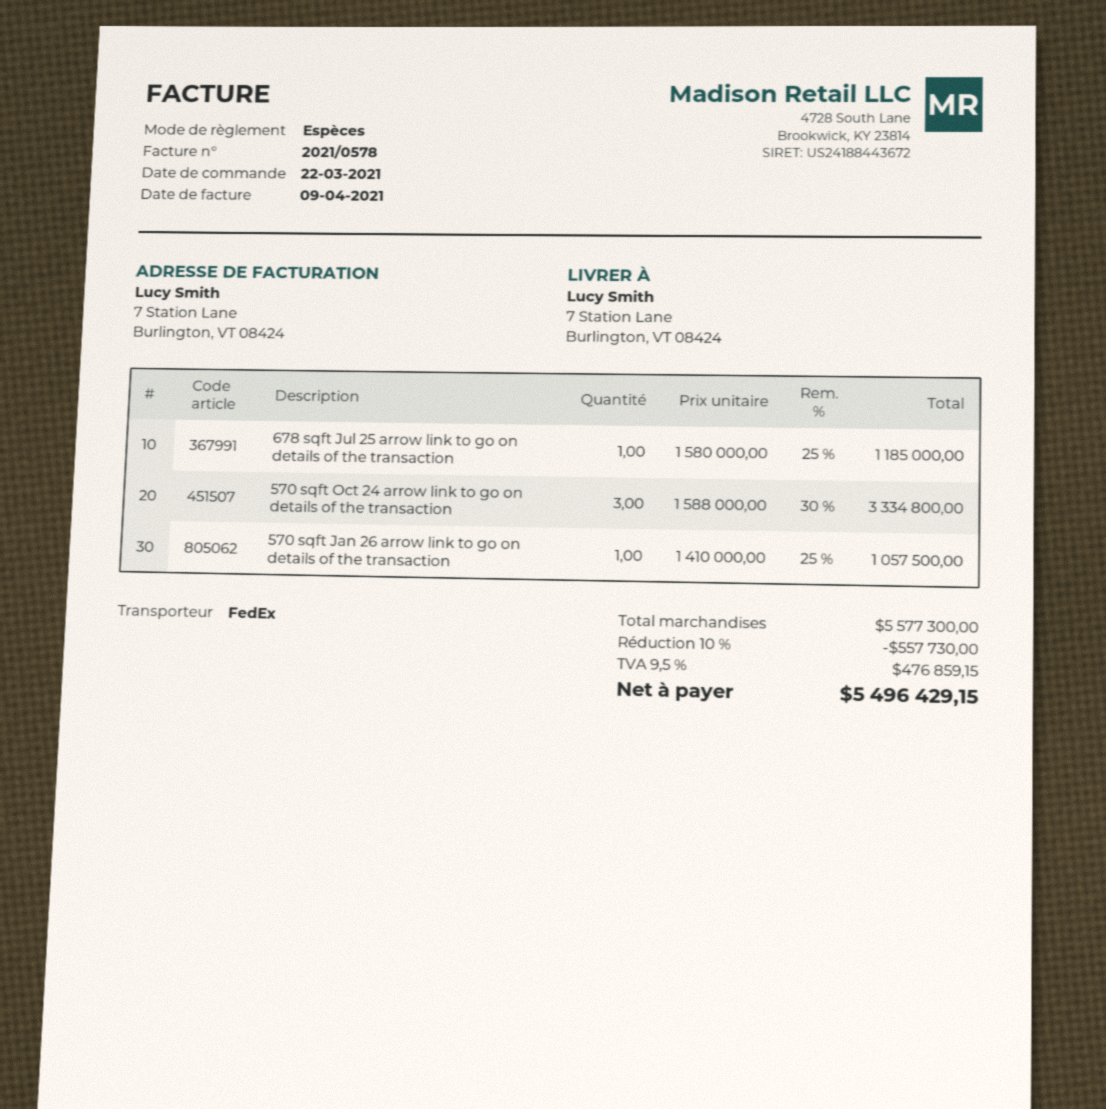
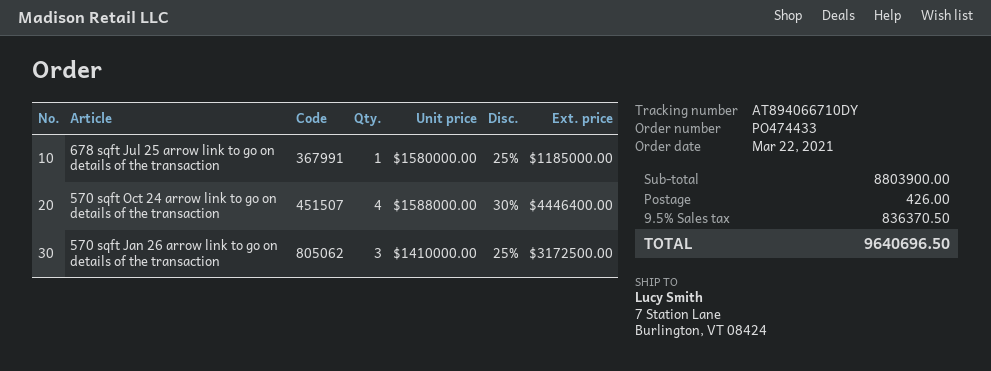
570 sqft Oct 24 arrow link to go on details of the transaction: 3 x 1588000.00 - 30% = 3334800.00 -> 4 x 1588000.00 - 30% = 4446400.00
570 sqft Jan 26 arrow link to go on details of the transaction: 1 x 1410000.00 - 25% = 1057500.00 -> 3 x 1410000.00 - 25% = 3172500.00
subtotal: 5577300.00 -> 8803900.00
discount: 10% = 557730.00 -> none
shipping: none -> 426.00
tax: 9.5% = 476859.15 -> 9.5% = 836370.50
total: 5496429.15 -> 9640696.50

